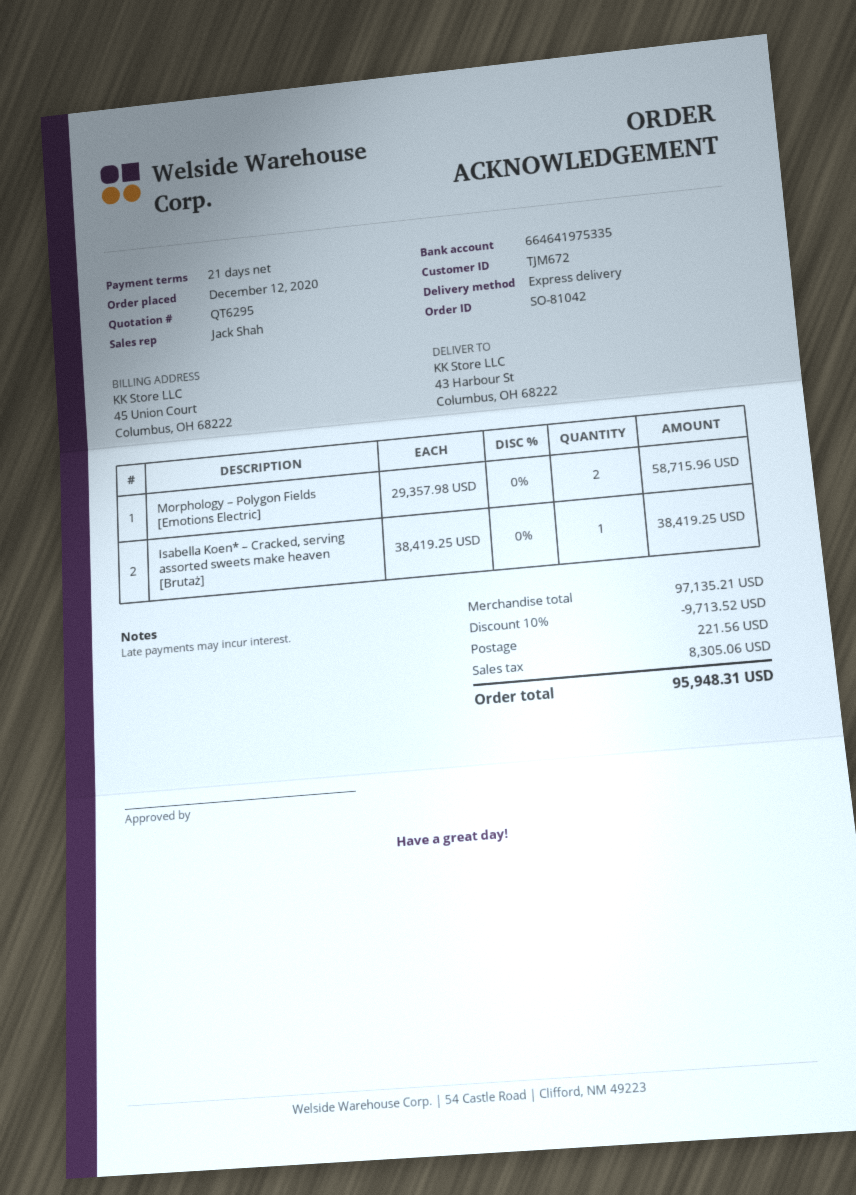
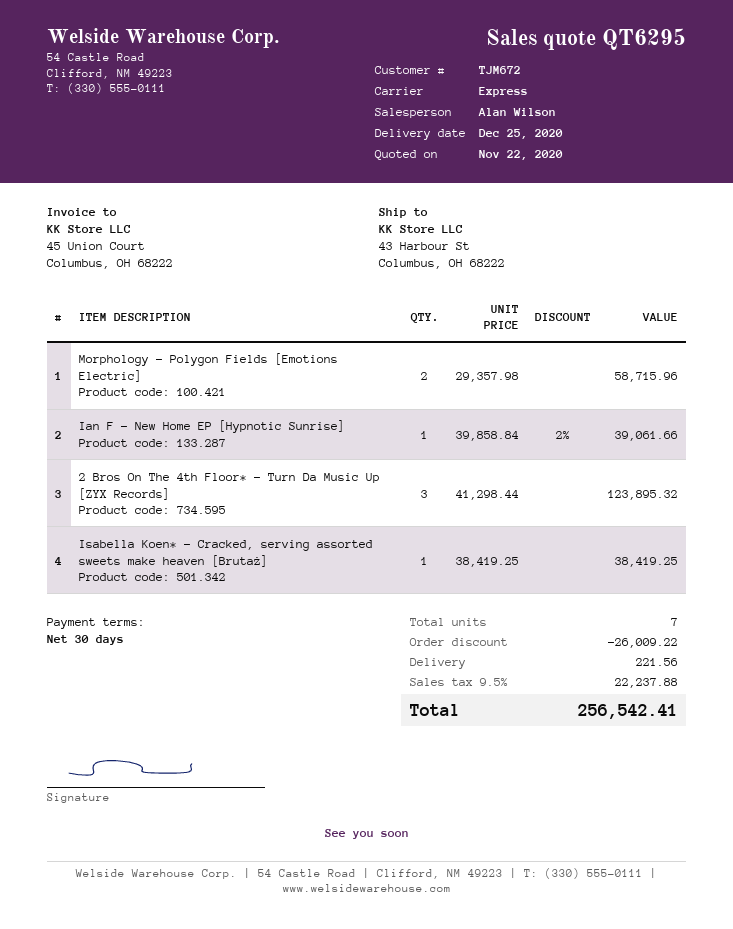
payment terms: 21 days -> 30 days
sales rep: Jack Shah -> Alan Wilson
Ian F – New Home EP [Hypnotic Sunrise]: none -> 1 x 39858.84 - 2% = 39061.66
2 Bros On The 4th Floor* – Turn Da Music Up [ZYX Records]: none -> 3 x 41298.44 = 123895.32
discount: 9713.52 -> 26009.22
tax: 8305.06 -> 22237.88
total: 95948.31 -> 256542.41

